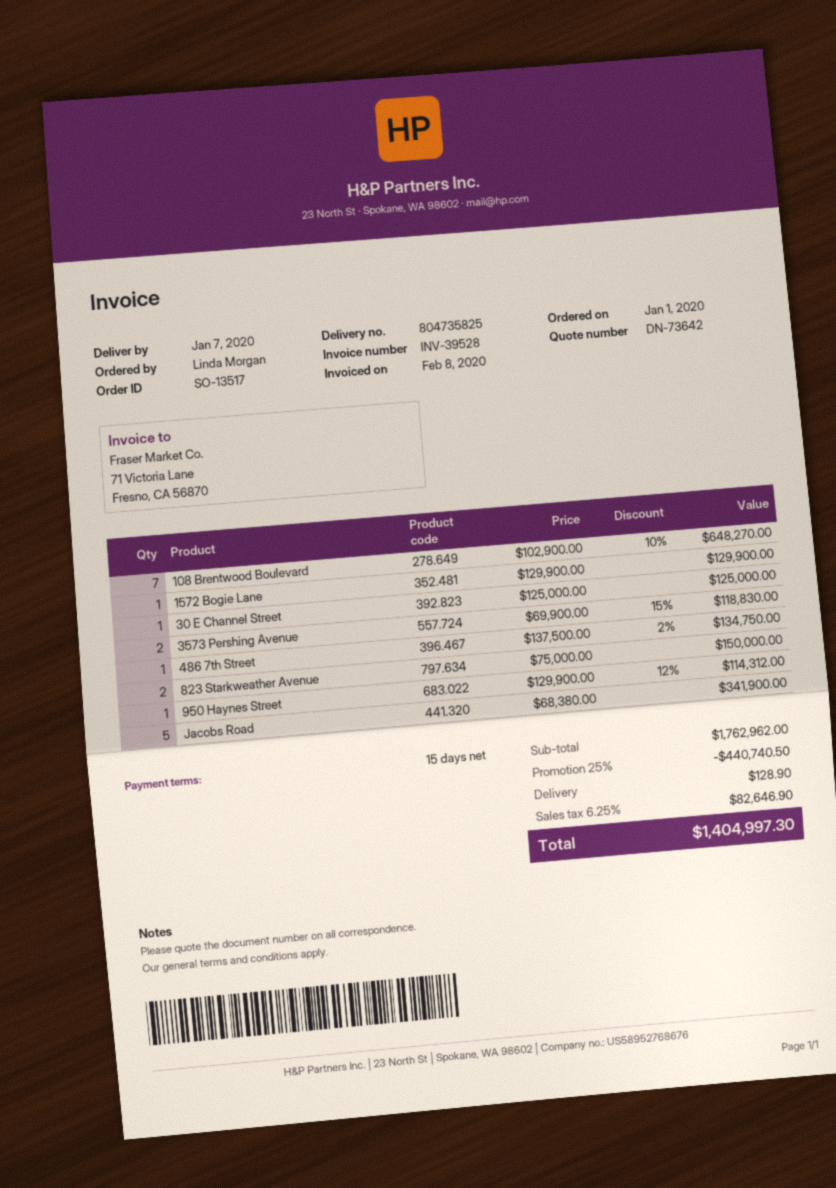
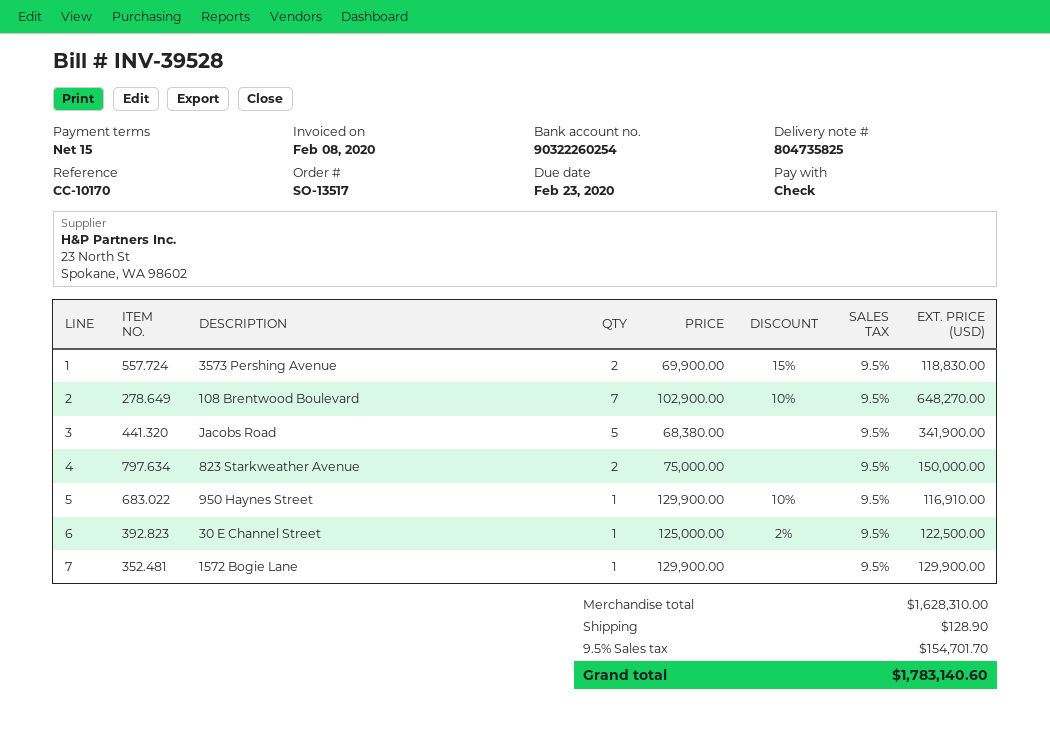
30 E Channel Street: 1 x 125000.00 = 125000.00 -> 1 x 125000.00 - 2% = 122500.00
486 7th Street: 1 x 137500.00 - 2% = 134750.00 -> none
950 Haynes Street: 1 x 129900.00 - 12% = 114312.00 -> 1 x 129900.00 - 10% = 116910.00
subtotal: 1762962.00 -> 1628310.00
discount: 25% = 440740.50 -> none
tax: 6.25% = 82646.90 -> 9.5% = 154701.70
total: 1404997.30 -> 1783140.60

